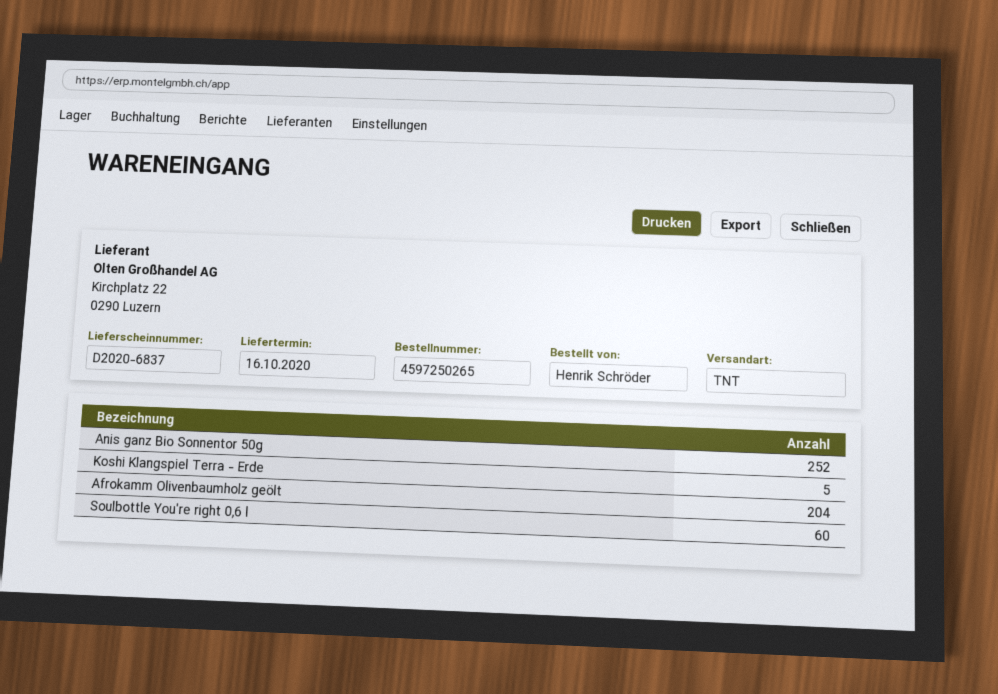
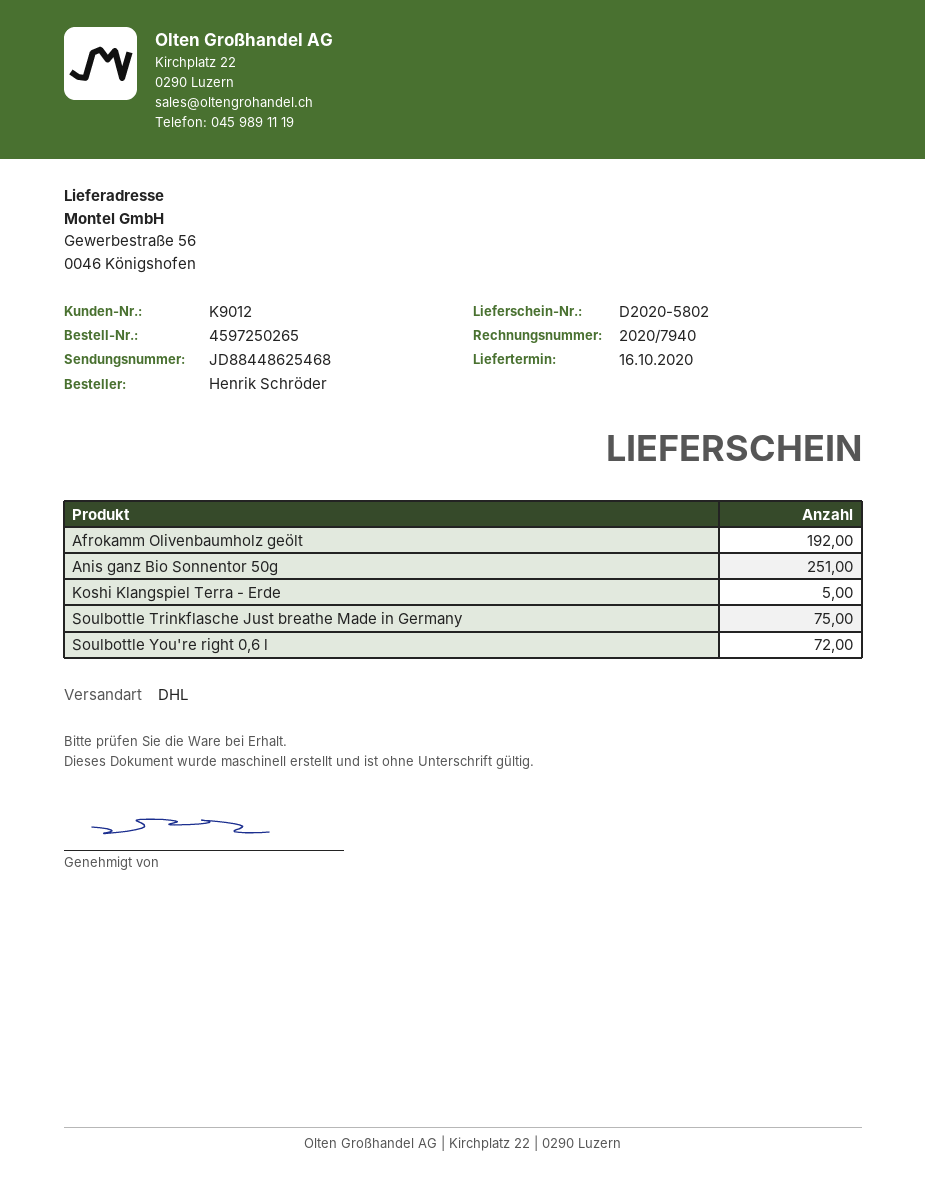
delivery note number: D2020-6837 -> D2020-5802
shipping method: TNT -> DHL
Anis ganz Bio Sonnentor 50g: 252 -> 251
Afrokamm Olivenbaumholz geölt: 204 -> 192
Soulbottle You're right 0,6 l: 60 -> 72
Soulbottle Trinkflasche Just breathe Made in Germany: none -> 75

